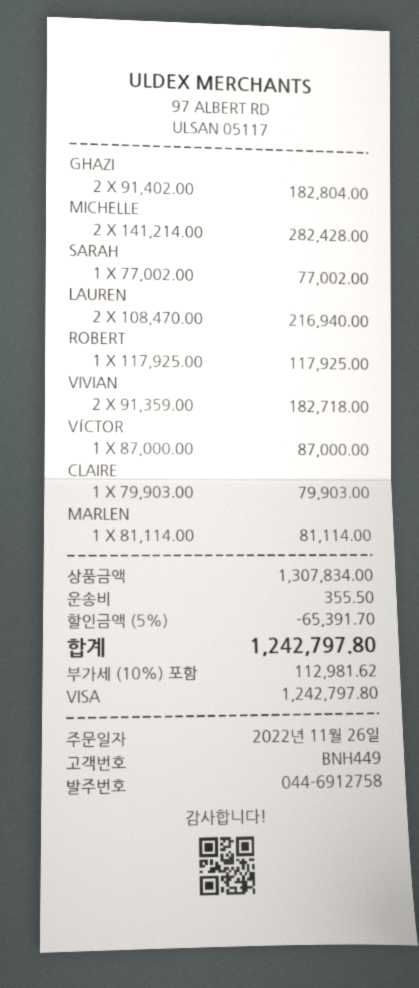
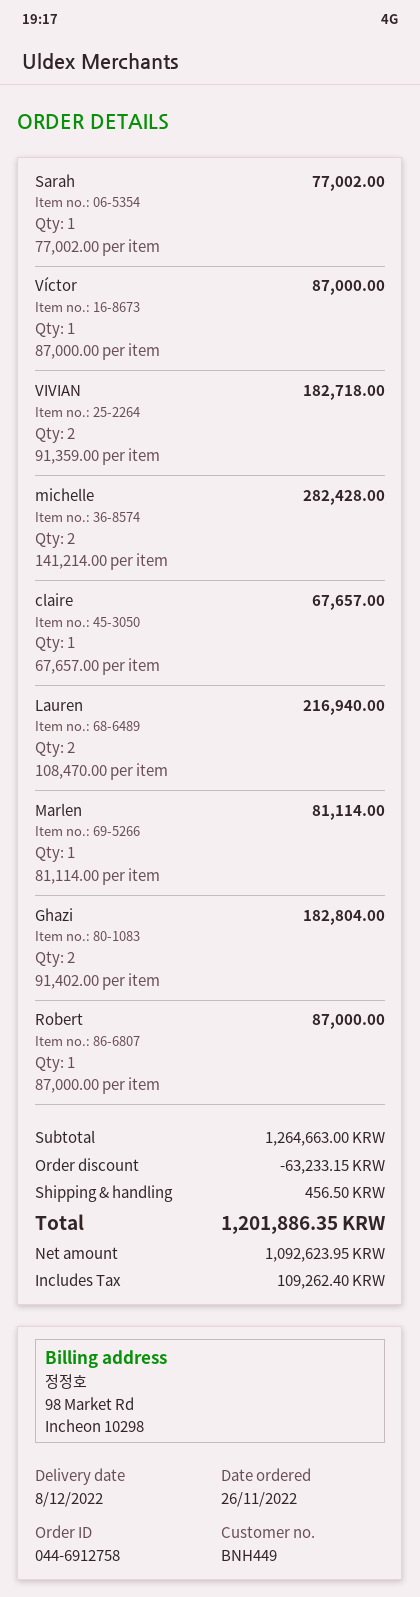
ROBERT: 1 x 117925.00 = 117925.00 -> 1 x 87000.00 = 87000.00
CLAIRE: 1 x 79903.00 = 79903.00 -> 1 x 67657.00 = 67657.00
subtotal: 1307834.00 -> 1264663.00
discount: 65391.70 -> 63233.15
shipping: 355.50 -> 456.50
tax: 112981.62 -> 109262.40
total: 1242797.80 -> 1201886.35

